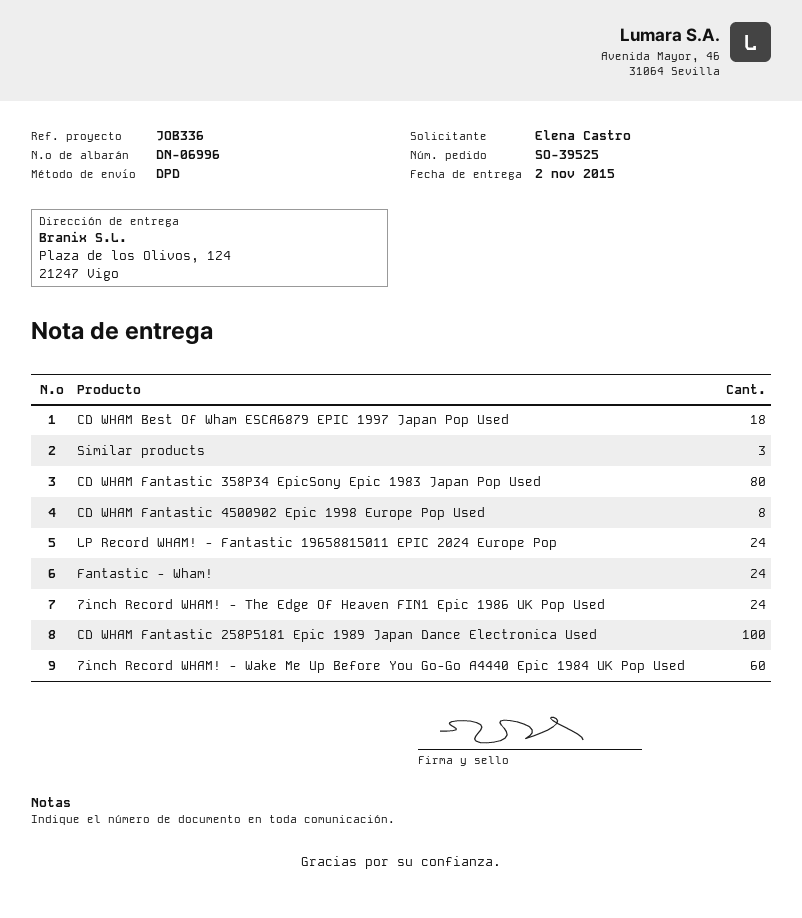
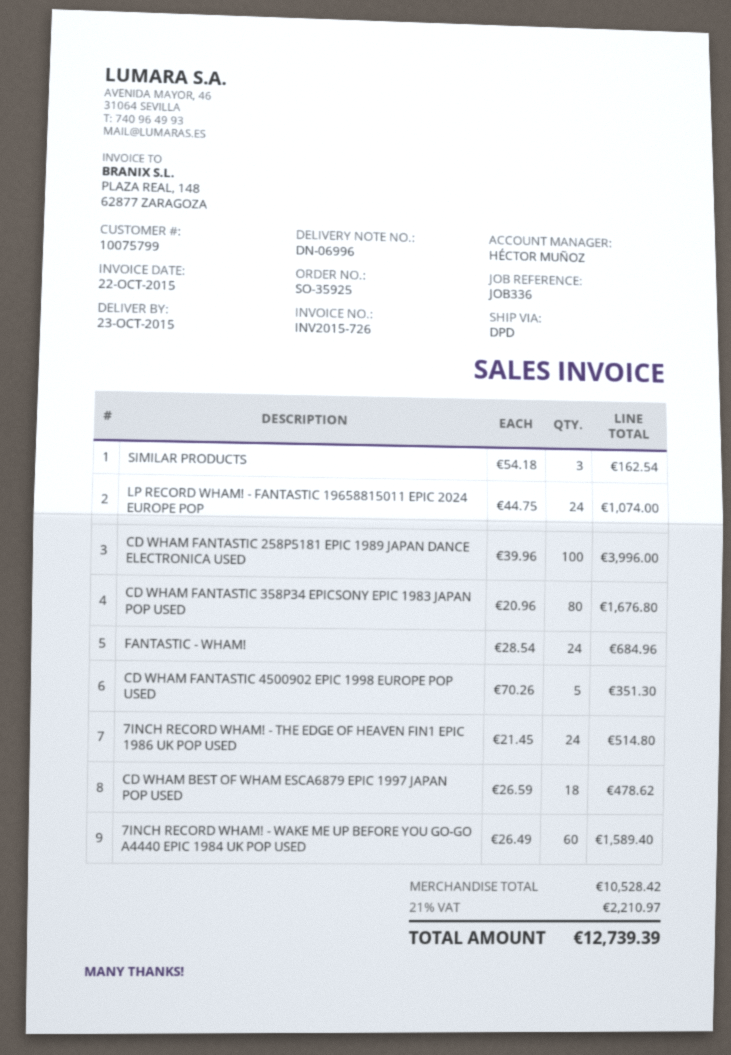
order number: SO-39525 -> SO-35925
delivery date: 2015-11-02 -> 2015-10-23
CD WHAM Fantastic 4500902 Epic 1998 Europe Pop Used: 8 -> 5

